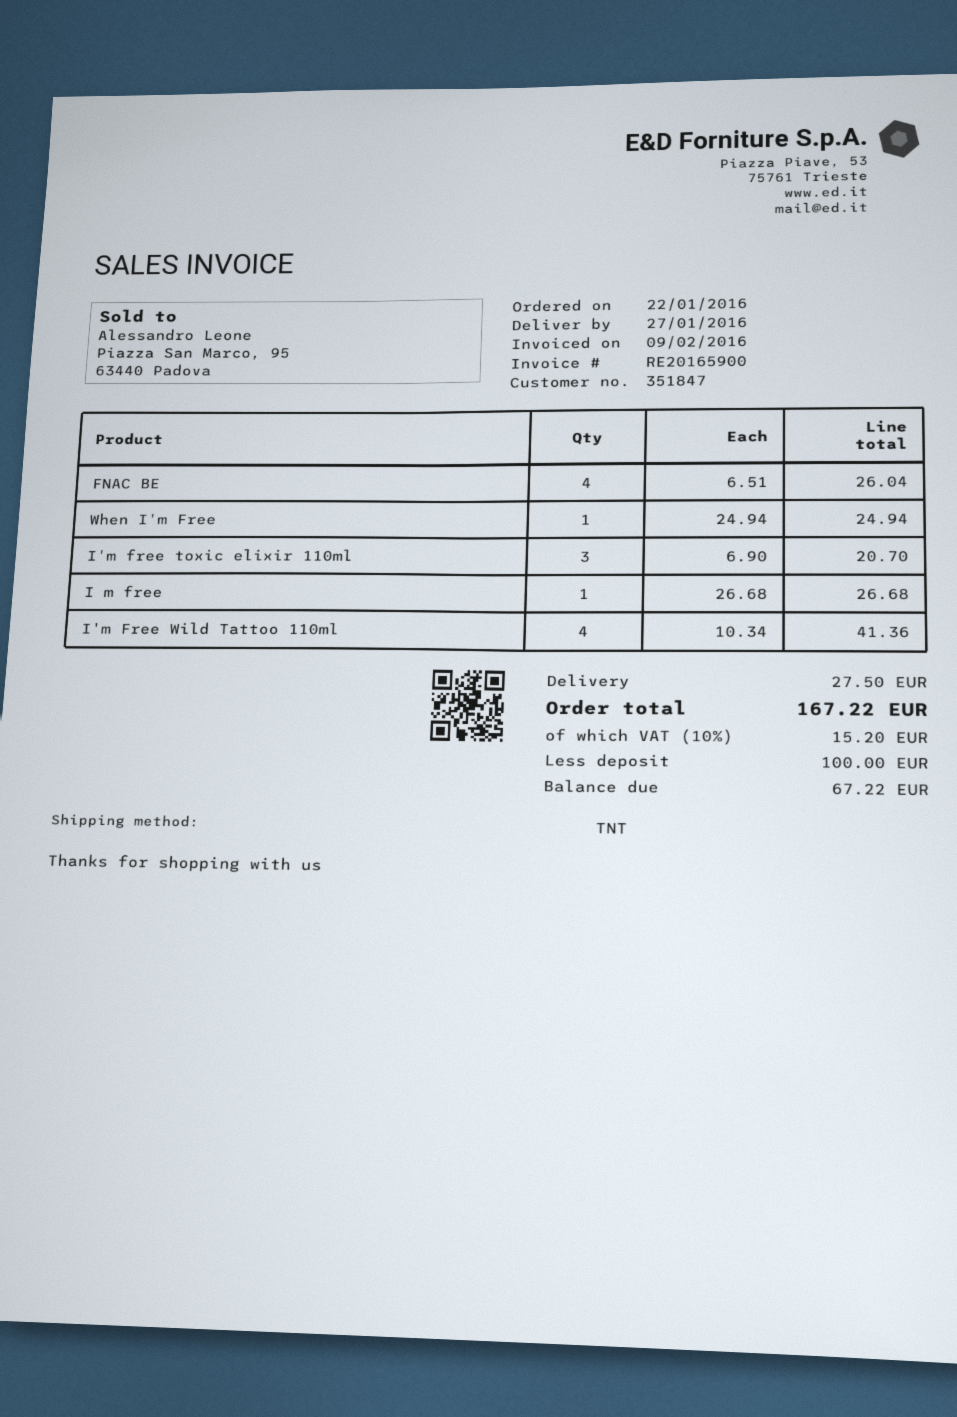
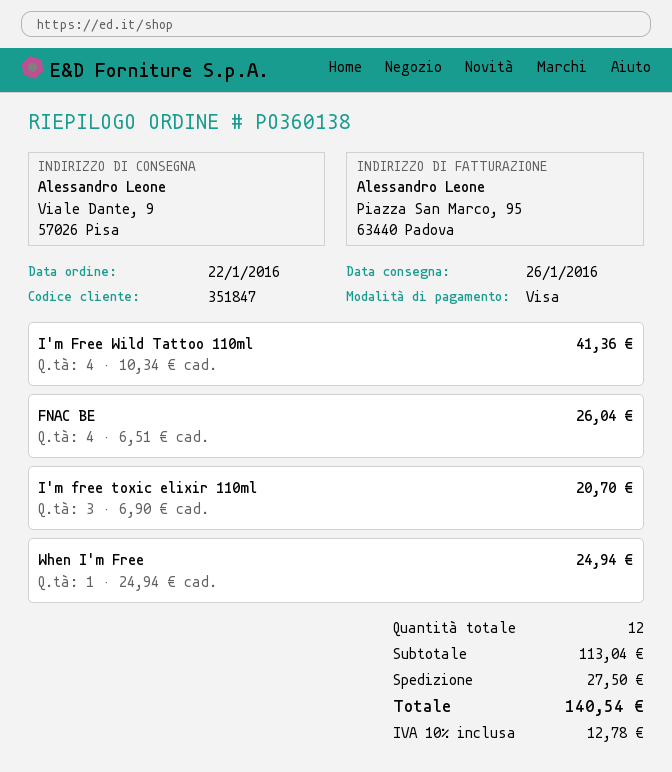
delivery date: 2016-01-27 -> 2016-01-26
I m free: 1 x 26.68 = 26.68 -> none
tax: 10% = 15.20 -> 10% = 12.78
total: 167.22 -> 140.54

